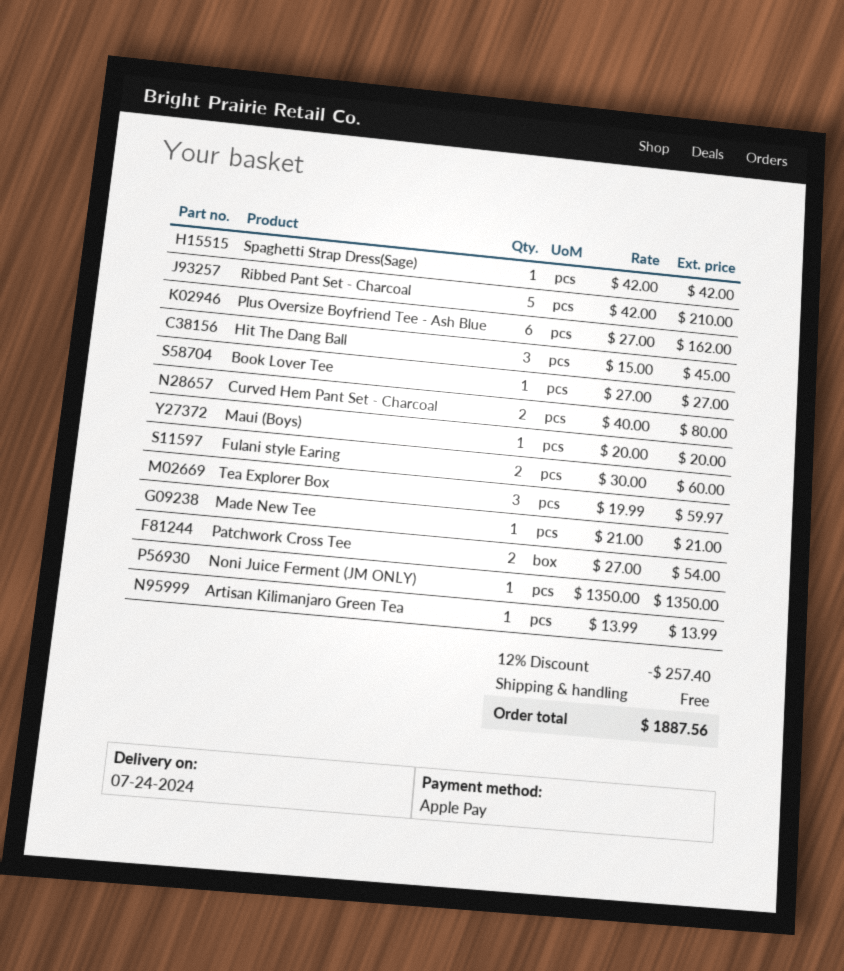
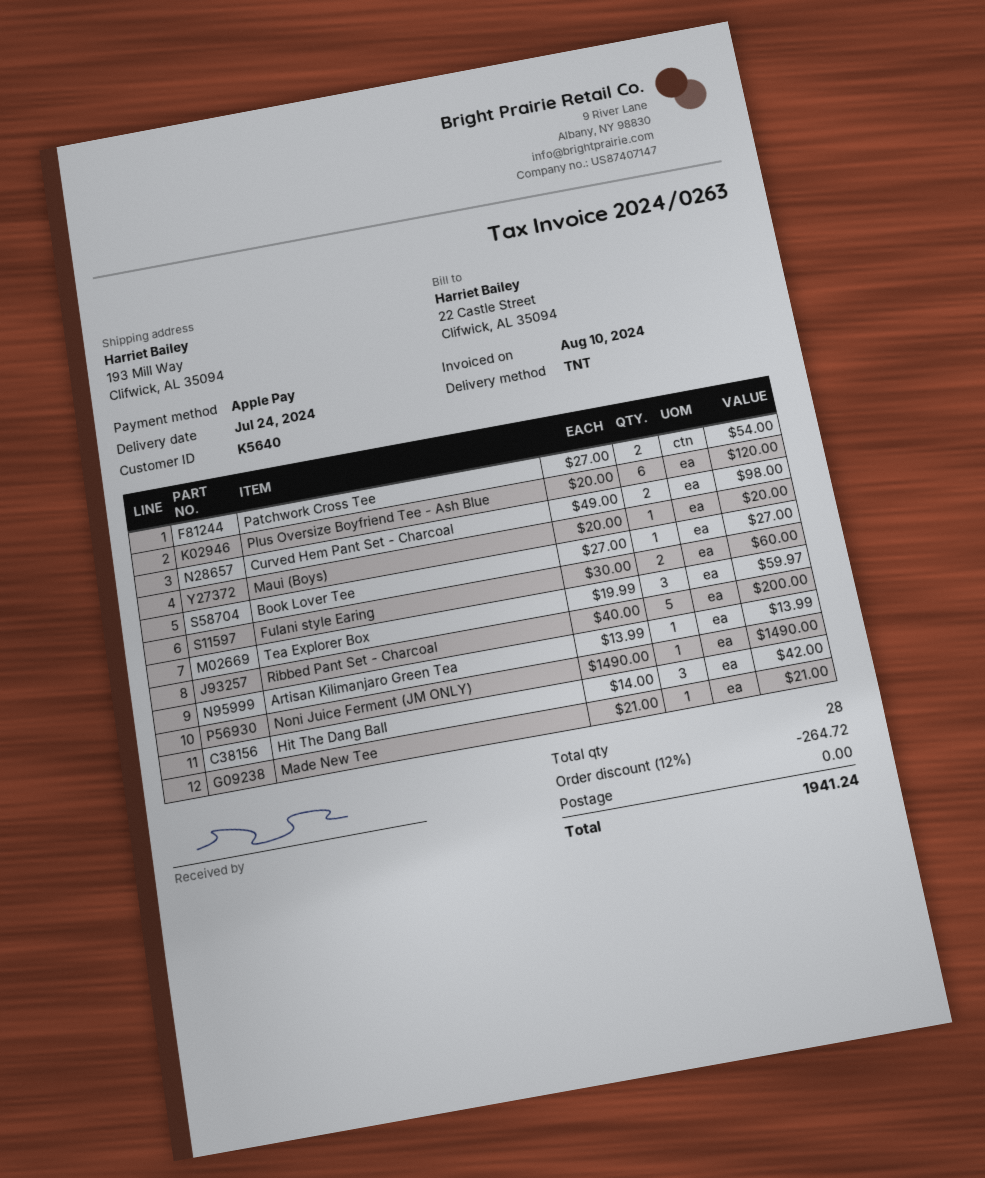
Spaghetti Strap Dress(Sage): 1 x 42.00 = 42.00 -> none
Ribbed Pant Set - Charcoal: 5 x 42.00 = 210.00 -> 5 x 40.00 = 200.00
Plus Oversize Boyfriend Tee - Ash Blue: 6 x 27.00 = 162.00 -> 6 x 20.00 = 120.00
Hit The Dang Ball: 3 x 15.00 = 45.00 -> 3 x 14.00 = 42.00
Curved Hem Pant Set - Charcoal: 2 x 40.00 = 80.00 -> 2 x 49.00 = 98.00
Noni Juice Ferment (JM ONLY): 1 x 1350.00 = 1350.00 -> 1 x 1490.00 = 1490.00
discount: 12% = 257.40 -> 12% = 264.72
total: 1887.56 -> 1941.24

